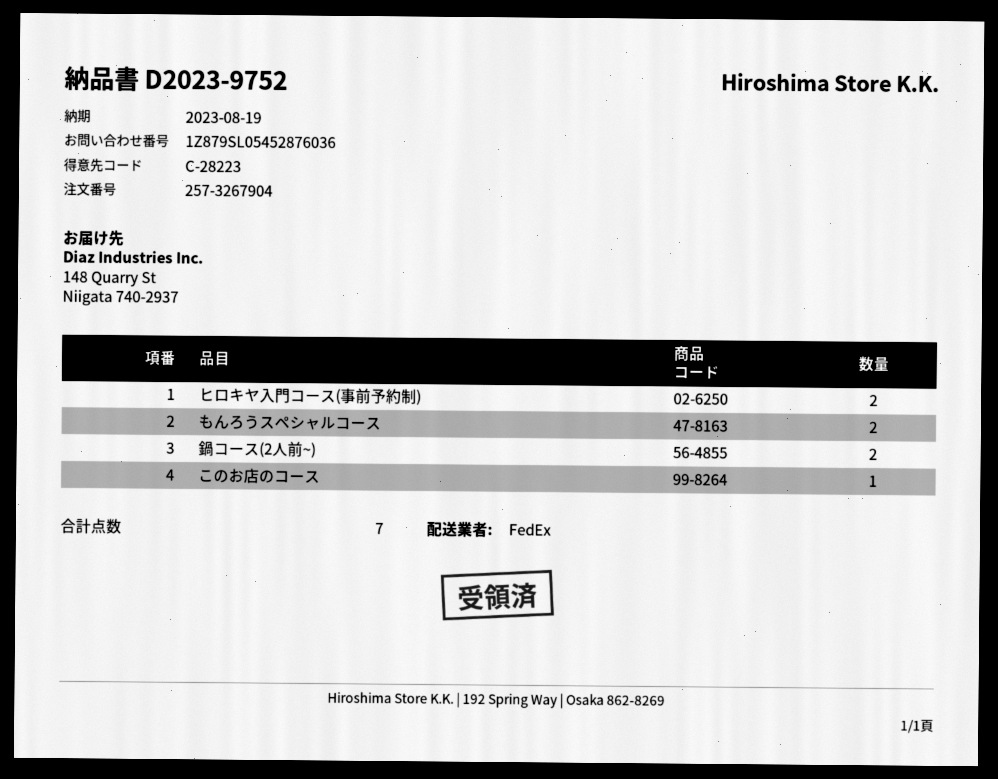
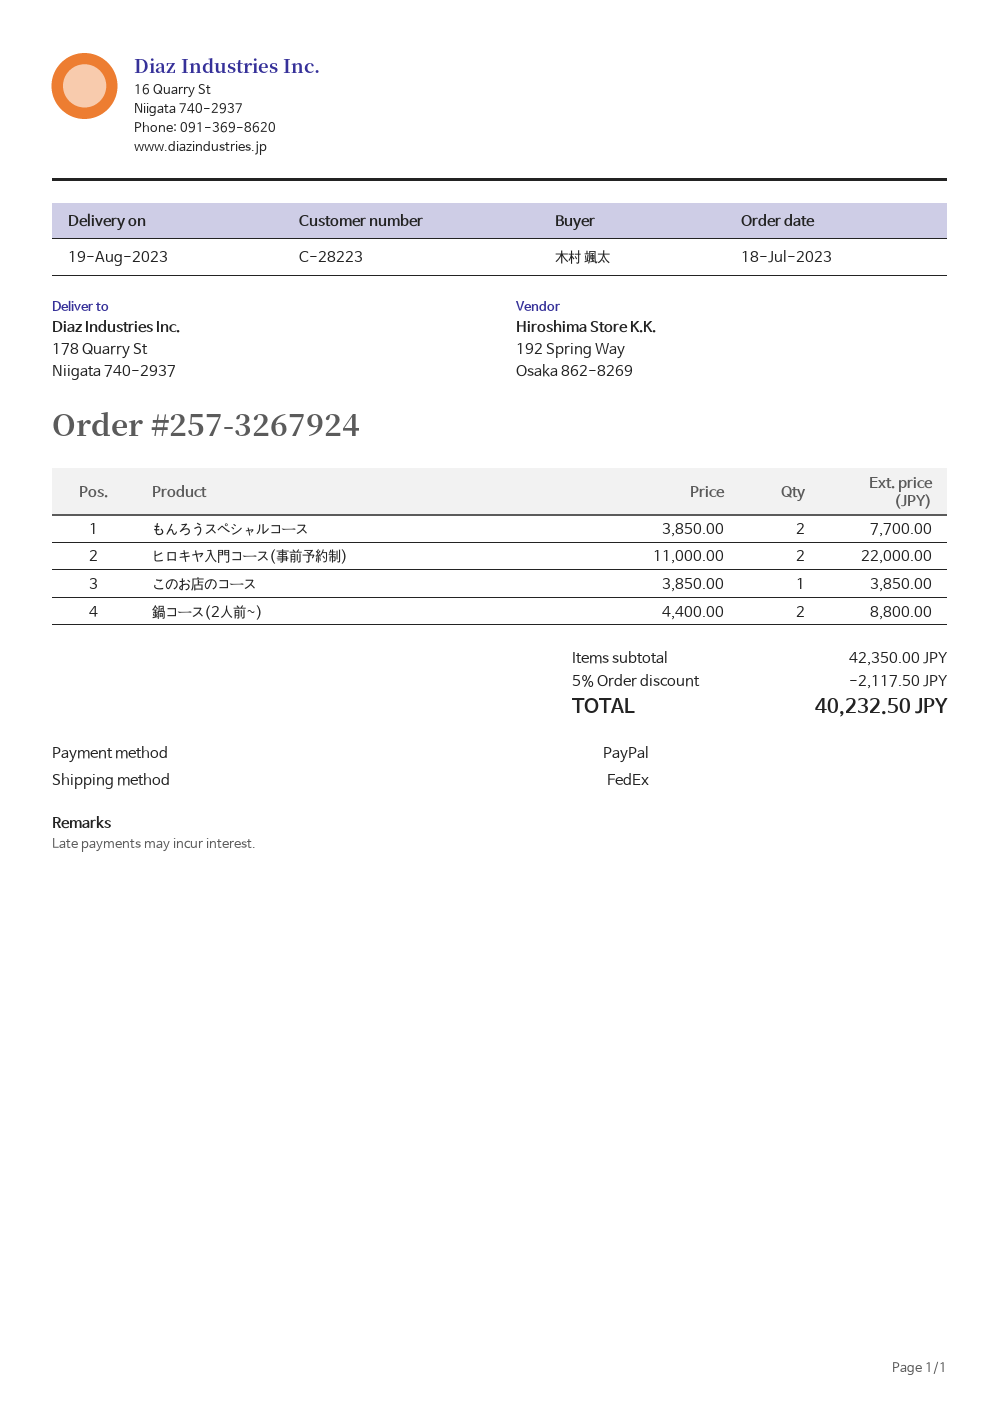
order number: 257-3267904 -> 257-3267924
ship to: 148 Quarry St, Niigata 740-2937 -> 178 Quarry St, Niigata 740-2937

